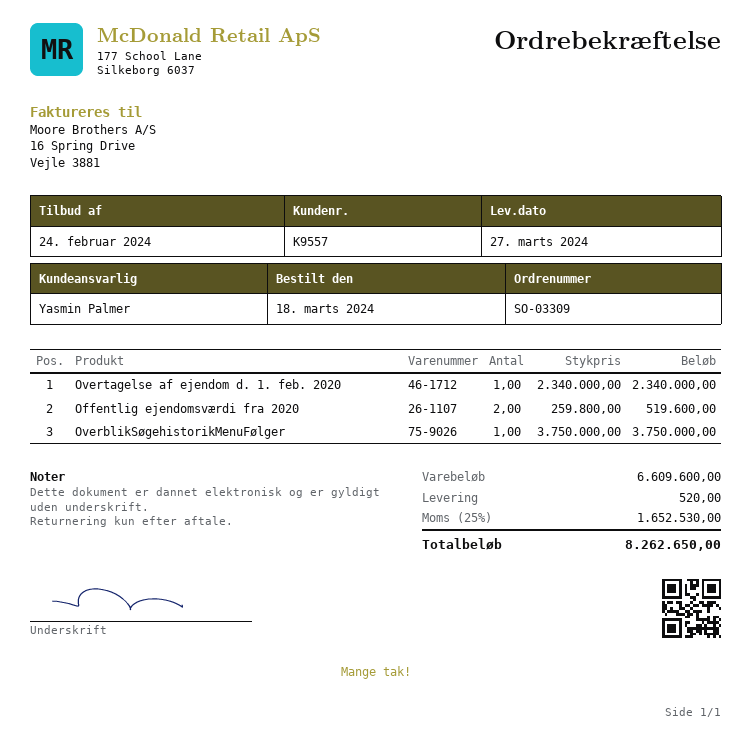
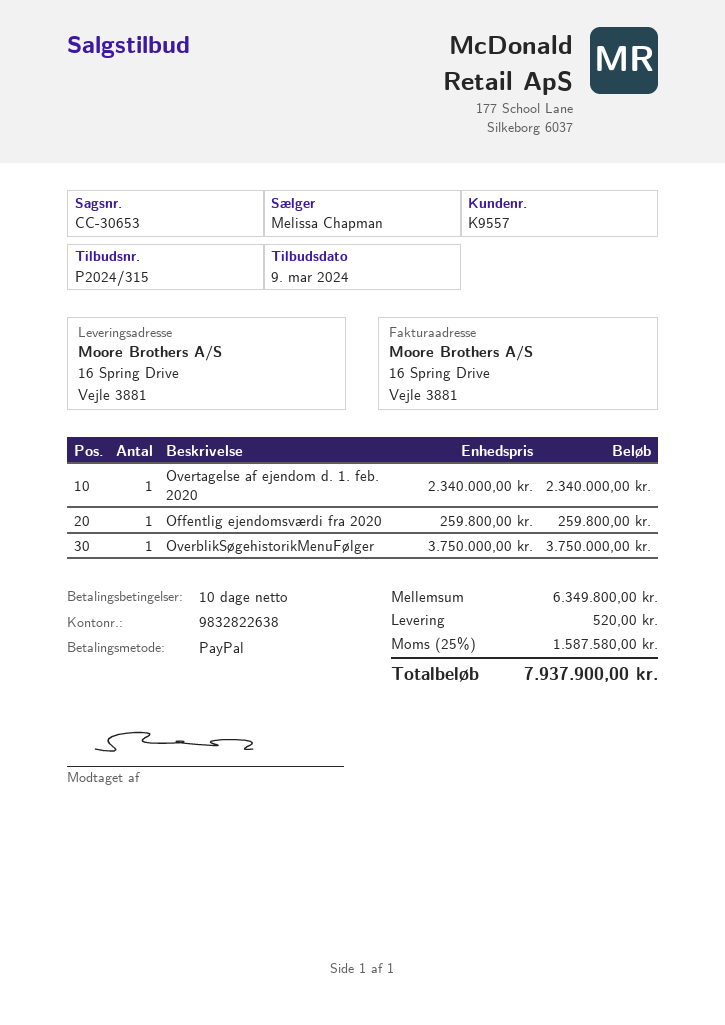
quote date: 2024-02-24 -> 2024-03-09
sales rep: Yasmin Palmer -> Melissa Chapman
Offentlig ejendomsværdi fra 2020: 2 x 259800.00 = 519600.00 -> 1 x 259800.00 = 259800.00
subtotal: 6609600.00 -> 6349800.00
tax: 25% = 1652530.00 -> 25% = 1587580.00
total: 8262650.00 -> 7937900.00

